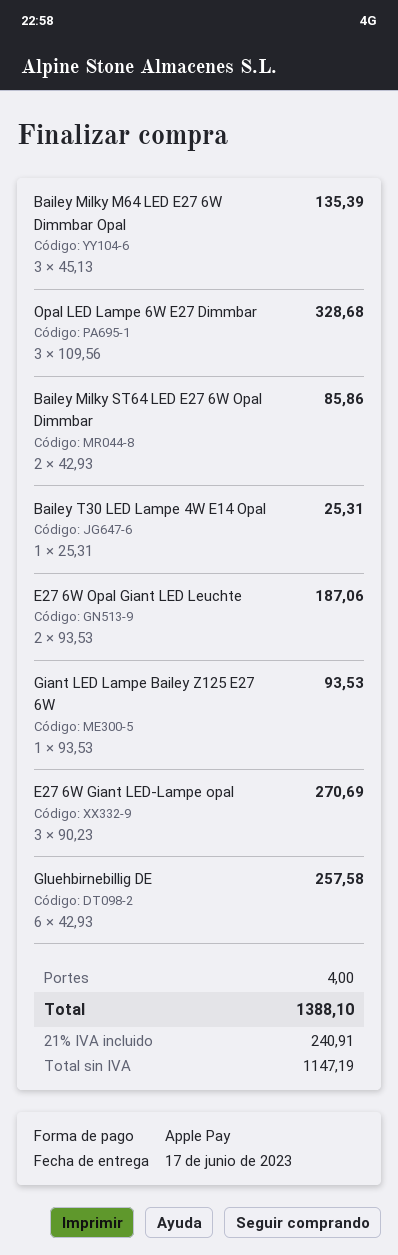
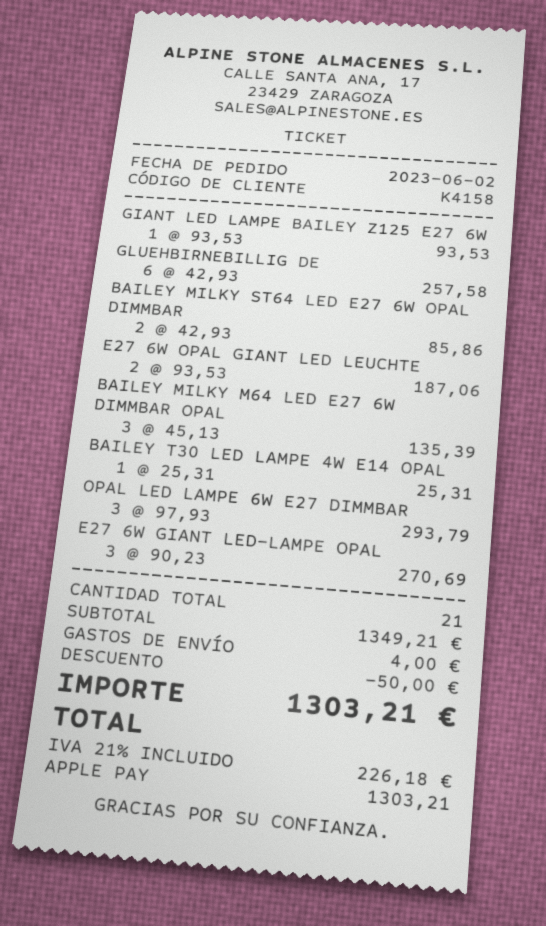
Opal LED Lampe 6W E27 Dimmbar: 3 x 109.56 = 328.68 -> 3 x 97.93 = 293.79
discount: none -> 50.00
tax: 21% = 240.91 -> 21% = 226.18
total: 1388.10 -> 1303.21

